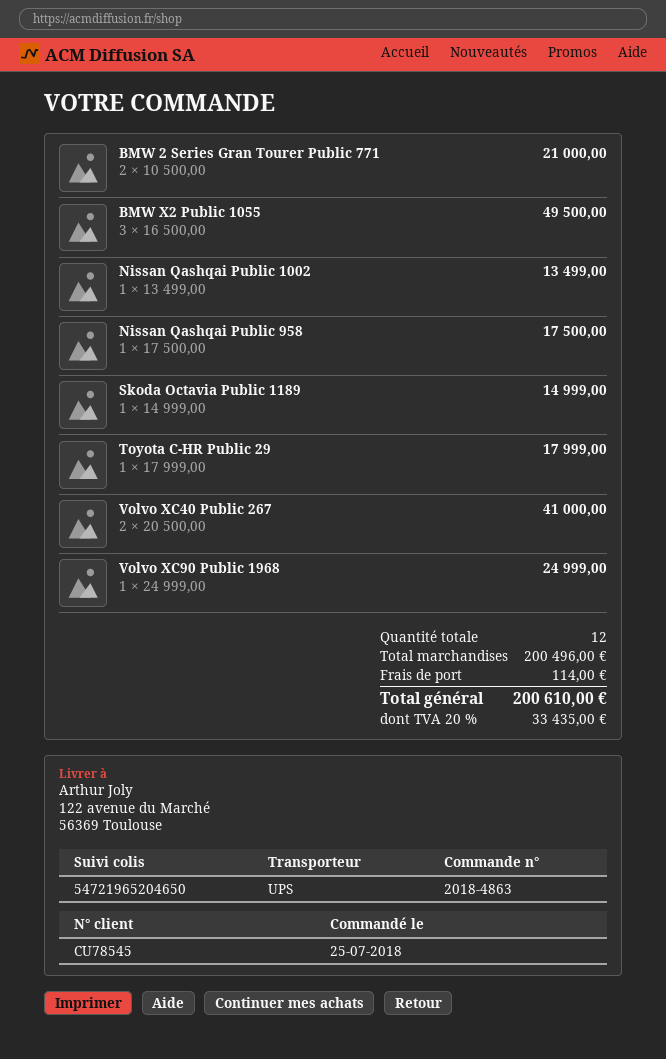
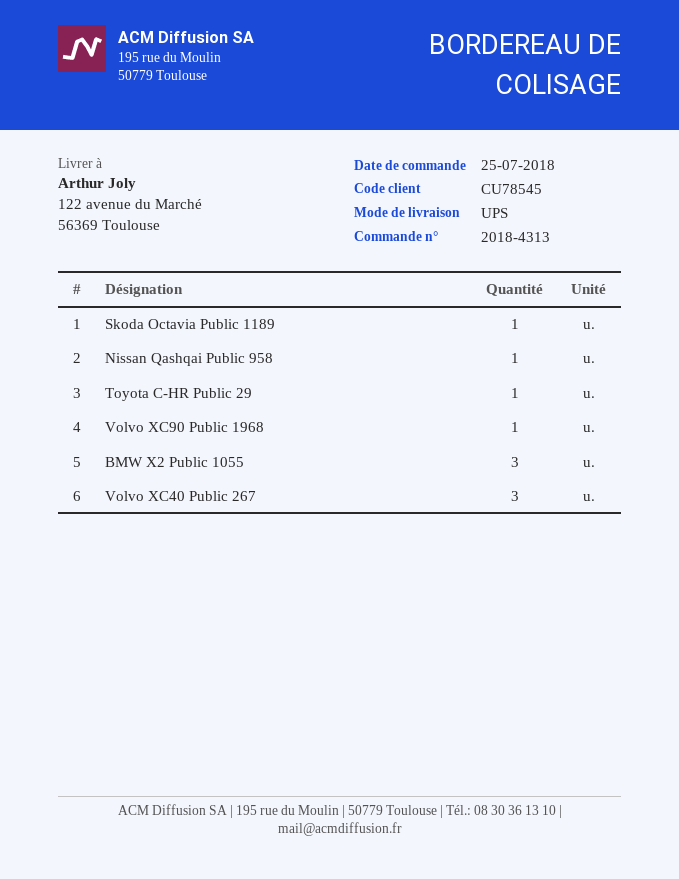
order number: 2018-4863 -> 2018-4313
BMW 2 Series Gran Tourer Public 771: 2 -> none
Nissan Qashqai Public 1002: 1 -> none
Volvo XC40 Public 267: 2 -> 3

